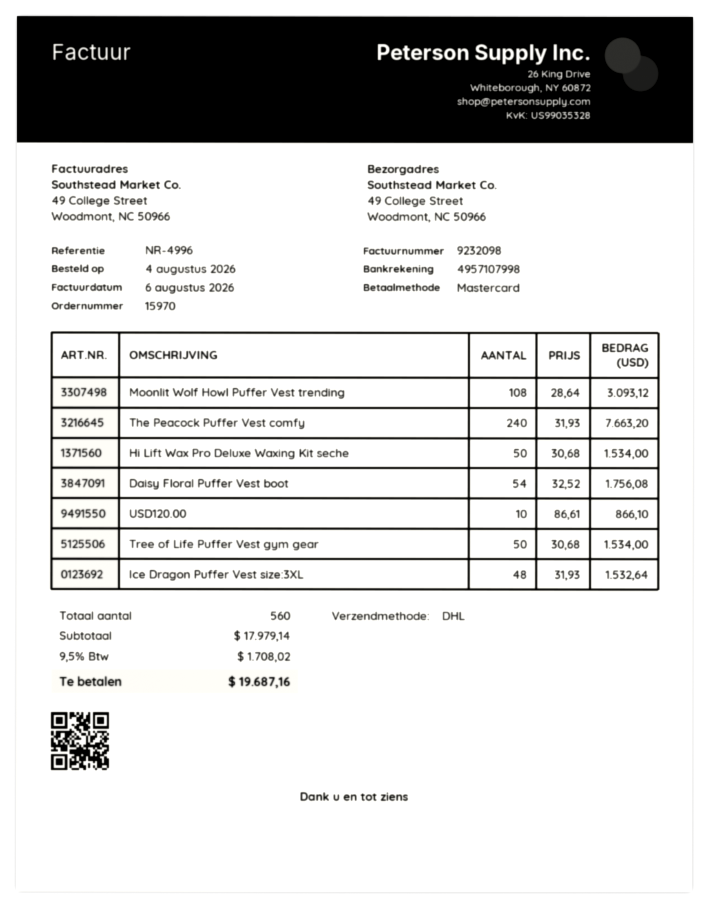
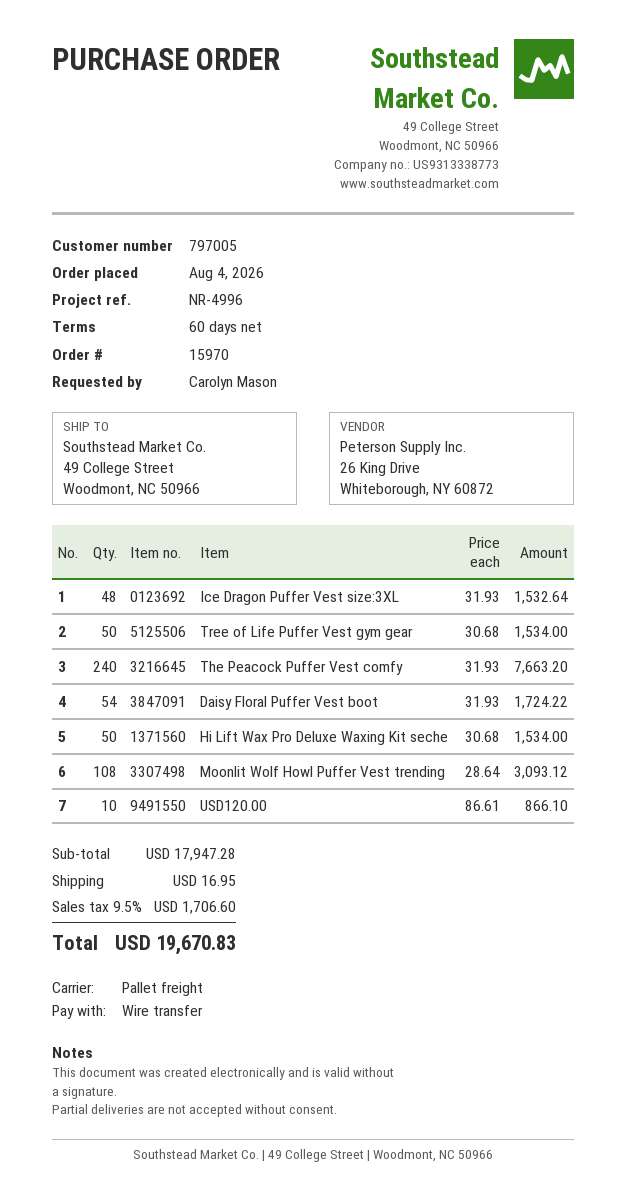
payment method: Mastercard -> bank transfer
shipping method: DHL -> pallet freight
Daisy Floral Puffer Vest boot: 54 x 32.52 = 1756.08 -> 54 x 31.93 = 1724.22
subtotal: 17979.14 -> 17947.28
shipping: none -> 16.95
tax: 9.5% = 1708.02 -> 9.5% = 1706.60
total: 19687.16 -> 19670.83

